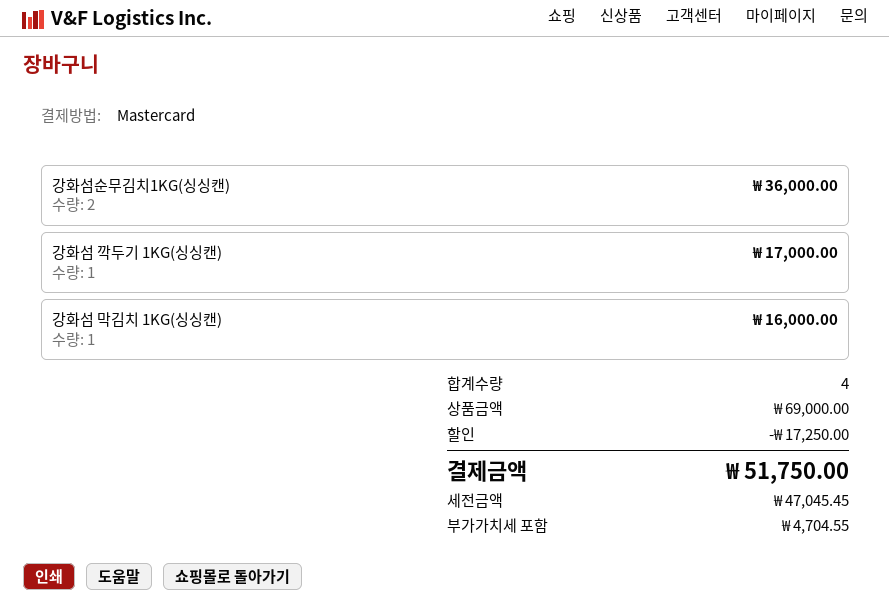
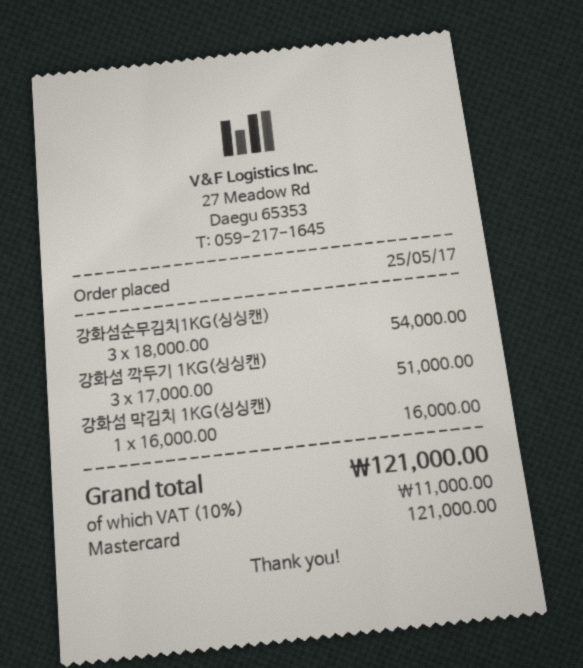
강화섬순무김치1KG(싱싱캔): 2 for 36000.00 -> 3 for 54000.00
강화섬 깍두기 1KG(싱싱캔): 1 for 17000.00 -> 3 for 51000.00
discount: 17250.00 -> none
tax: 4704.55 -> 11000.00
total: 51750.00 -> 121000.00

